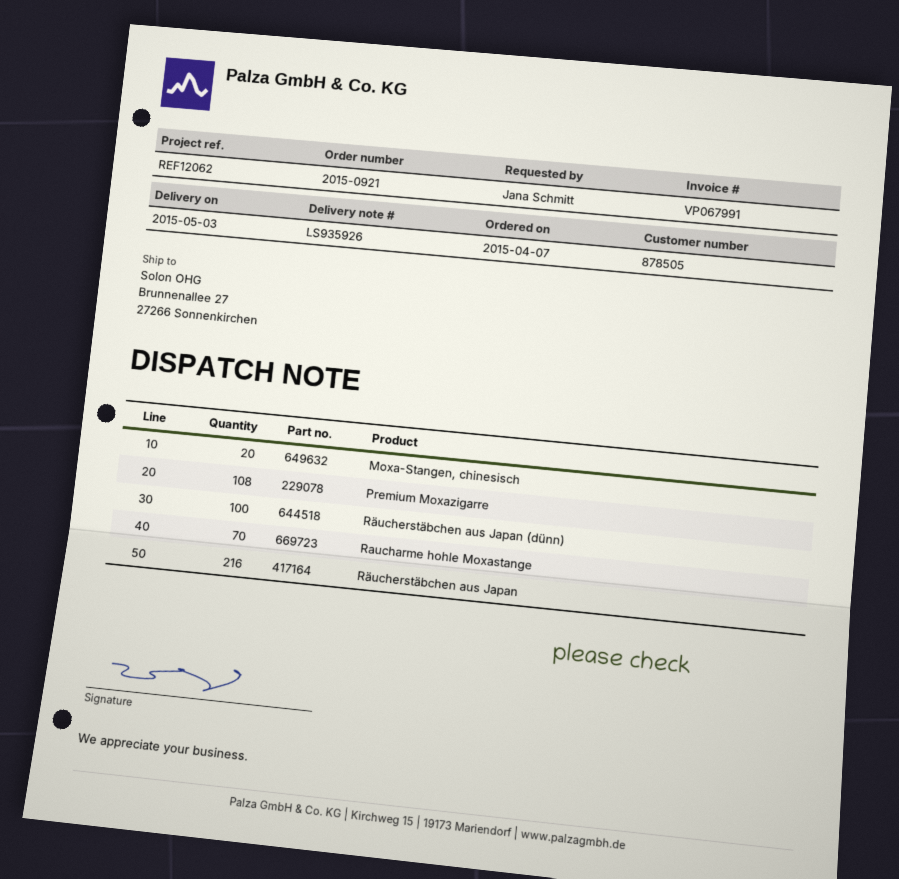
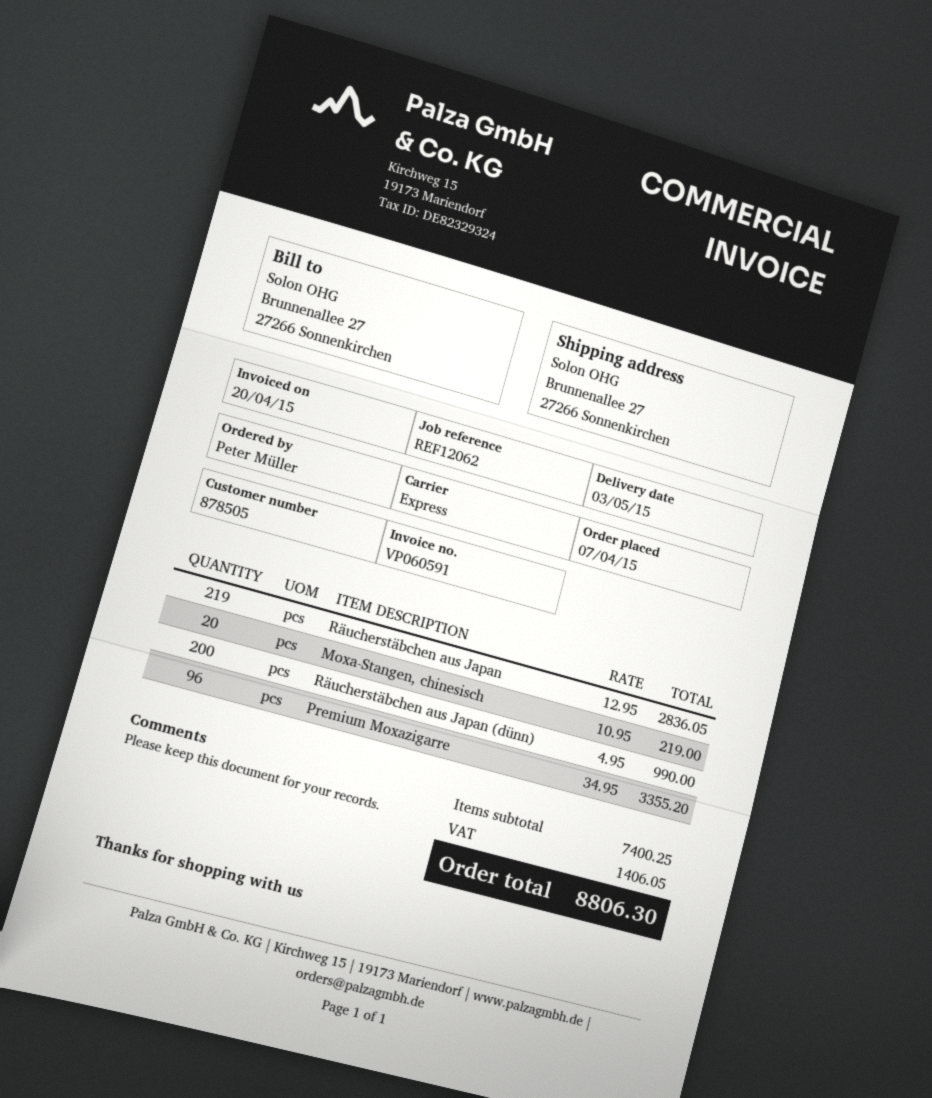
invoice number: VP067991 -> VP060591
ordered by: Jana Schmitt -> Peter Müller
Premium Moxazigarre: 108 -> 96
Räucherstäbchen aus Japan (dünn): 100 -> 200
Raucharme hohle Moxastange: 70 -> none
Räucherstäbchen aus Japan: 216 -> 219

